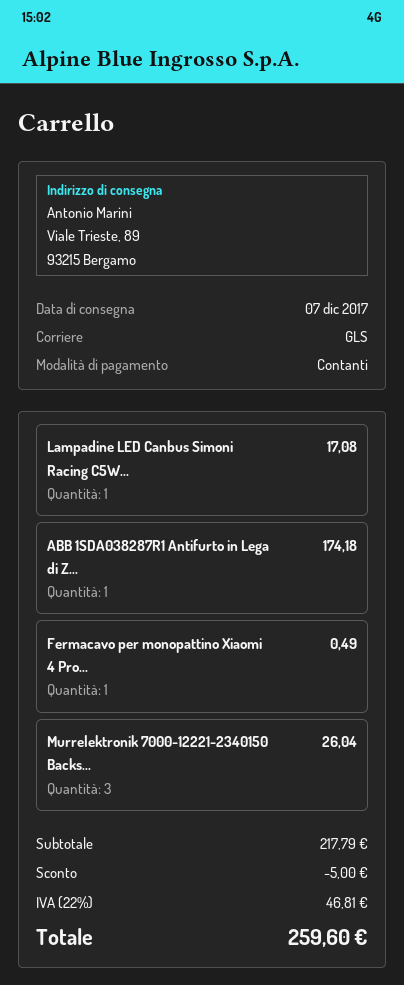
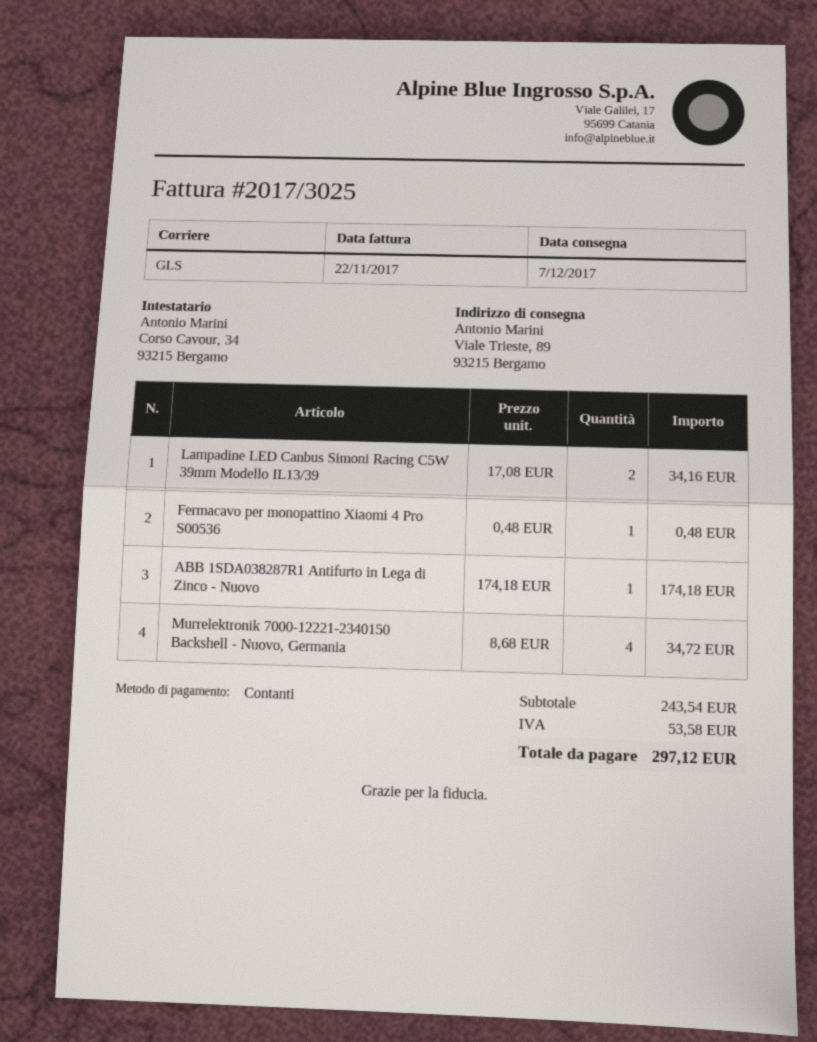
Lampadine LED Canbus Simoni Racing C5W...: 1 for 17.08 -> 2 for 34.16
Fermacavo per monopattino Xiaomi 4 Pro...: 1 for 0.49 -> 1 for 0.48
Murrelektronik 7000-12221-2340150 Backs...: 3 for 26.04 -> 4 for 34.72
subtotal: 217.79 -> 243.54
discount: 5.00 -> none
tax: 46.81 -> 53.58
total: 259.60 -> 297.12

